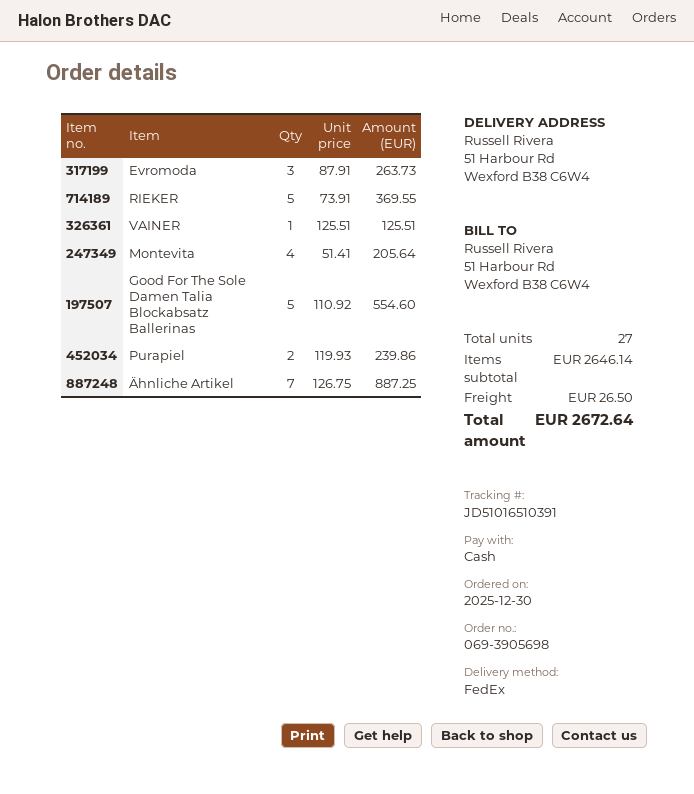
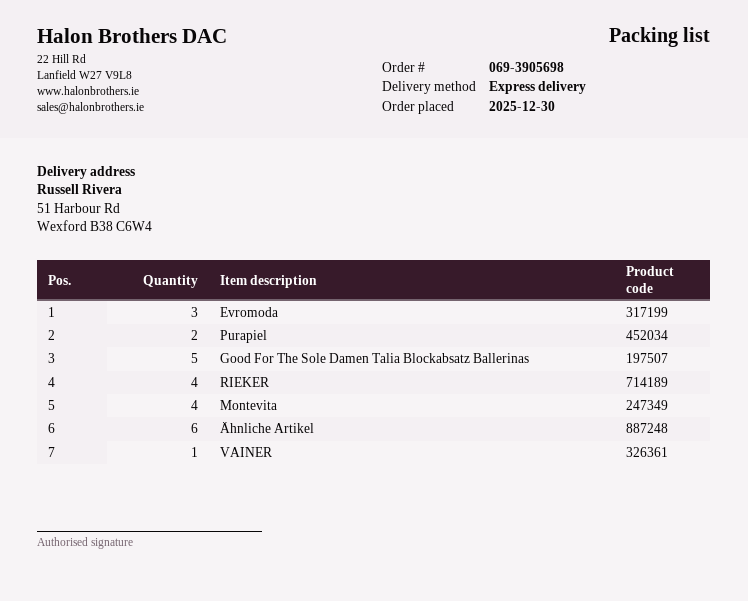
shipping method: FedEx -> express
RIEKER: 5 -> 4
Ähnliche Artikel: 7 -> 6

